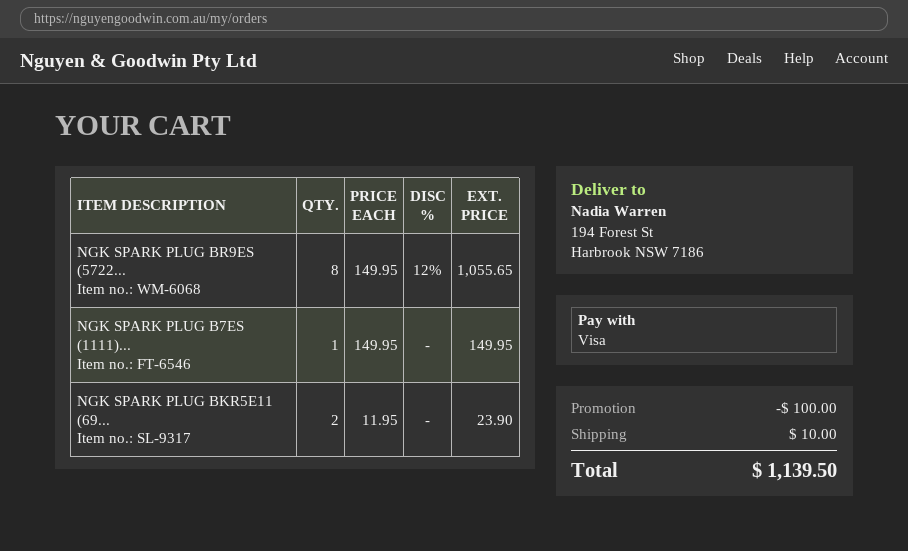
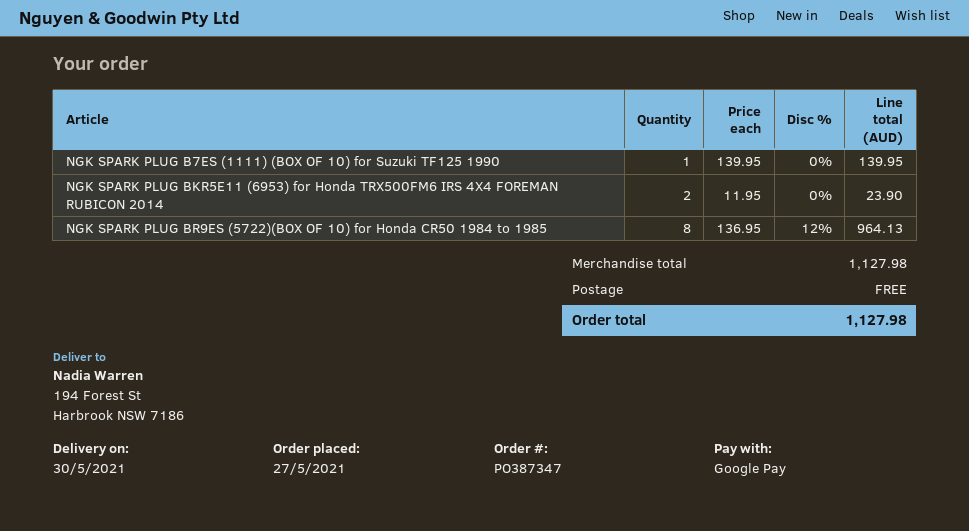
payment method: Visa -> Google Pay
NGK SPARK PLUG BR9ES (5722...: 8 x 149.95 - 12% = 1055.65 -> 8 x 136.95 - 12% = 964.13
NGK SPARK PLUG B7ES (1111)...: 1 x 149.95 = 149.95 -> 1 x 139.95 = 139.95
discount: 100.00 -> none
shipping: 10.00 -> 0.00
total: 1139.50 -> 1127.98

